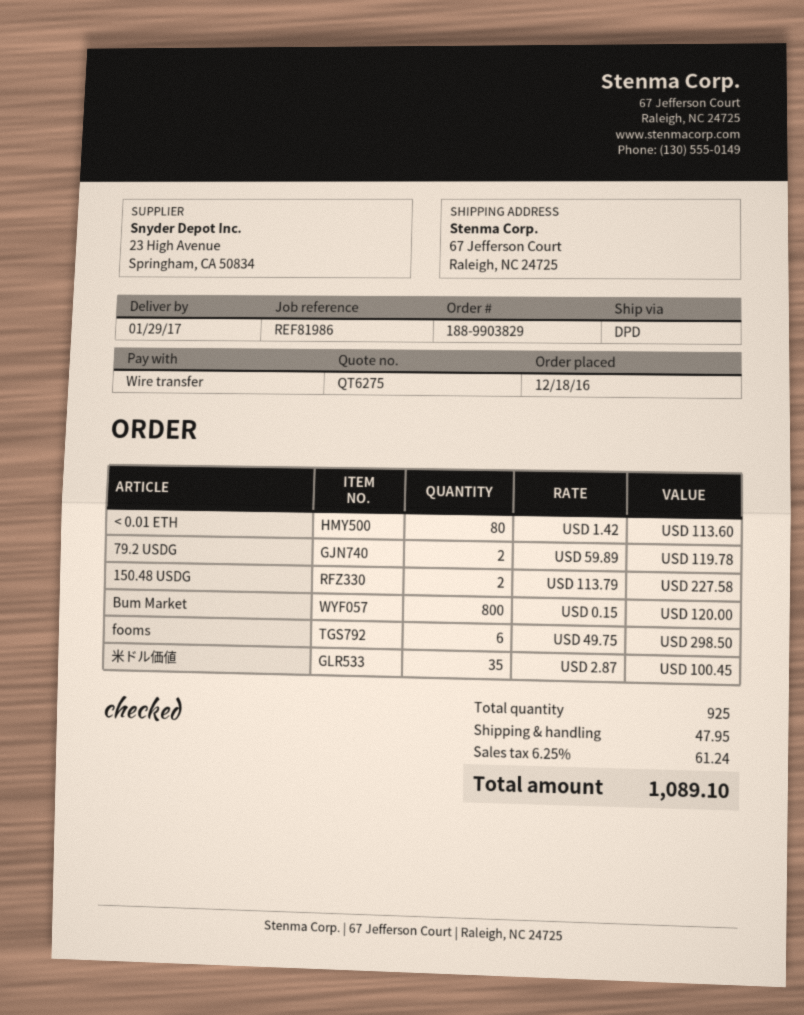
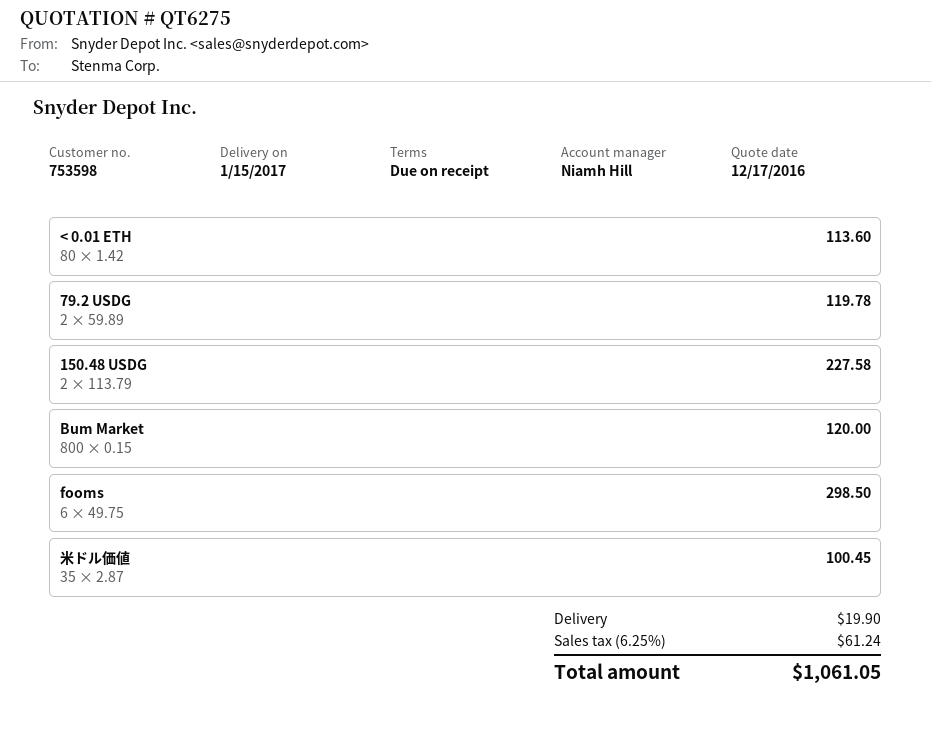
delivery date: 2017-01-29 -> 2017-01-15
shipping: 47.95 -> 19.90
total: 1089.10 -> 1061.05

